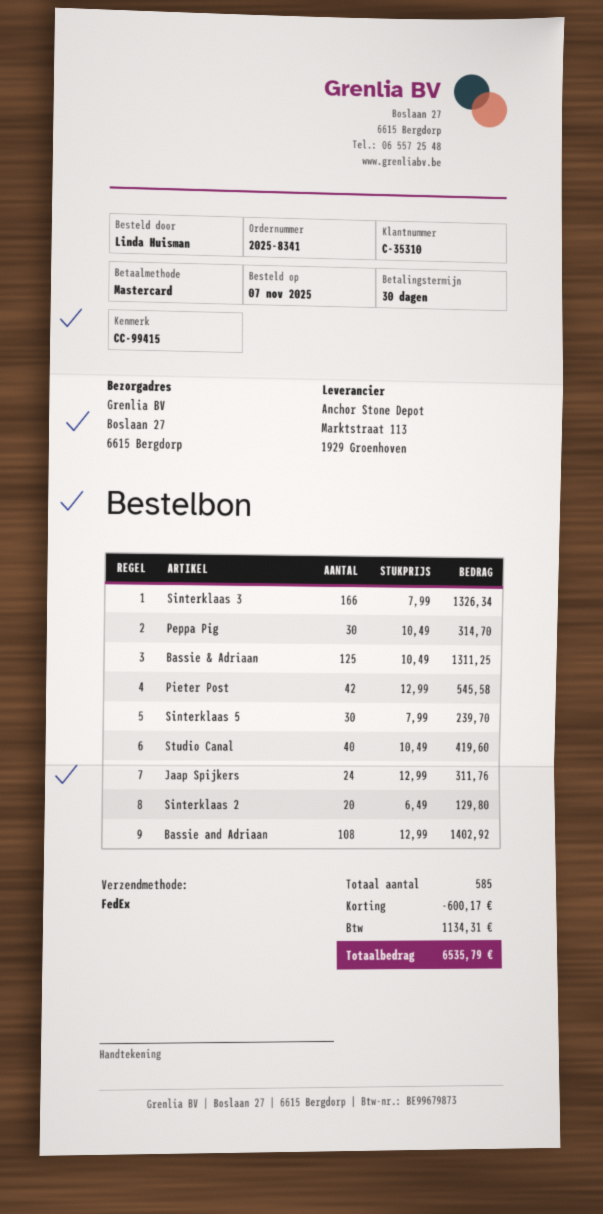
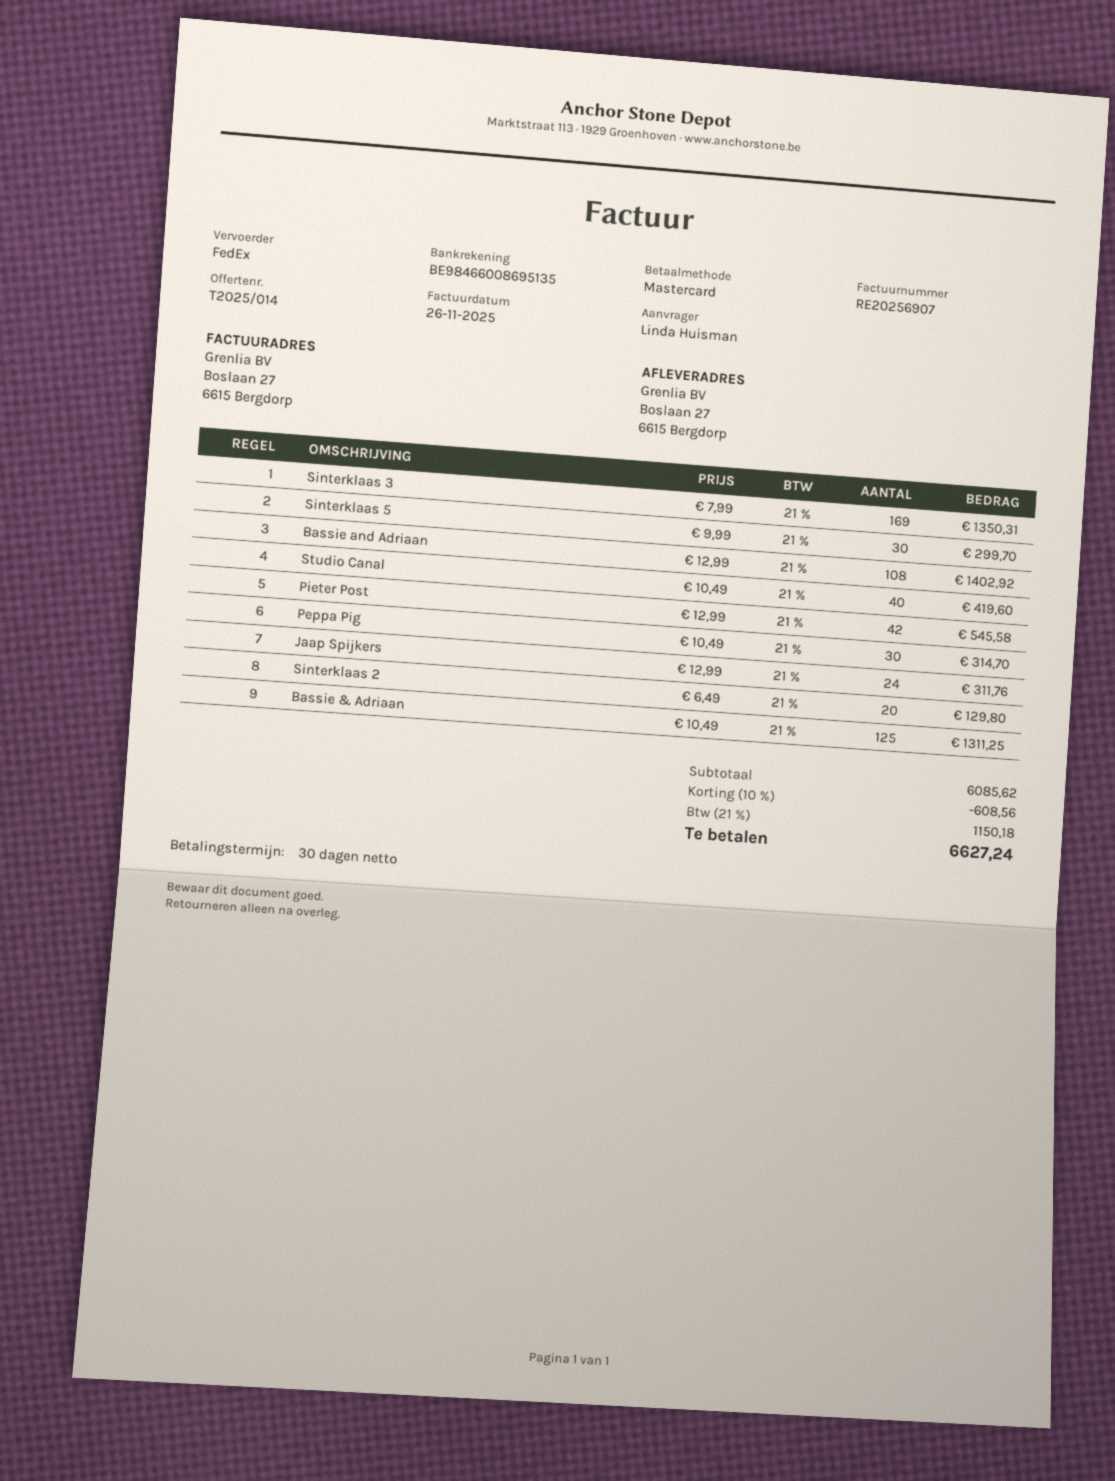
Sinterklaas 3: 166 x 7.99 = 1326.34 -> 169 x 7.99 = 1350.31
Sinterklaas 5: 30 x 7.99 = 239.70 -> 30 x 9.99 = 299.70
discount: 600.17 -> 608.56
tax: 1134.31 -> 1150.18
total: 6535.79 -> 6627.24

